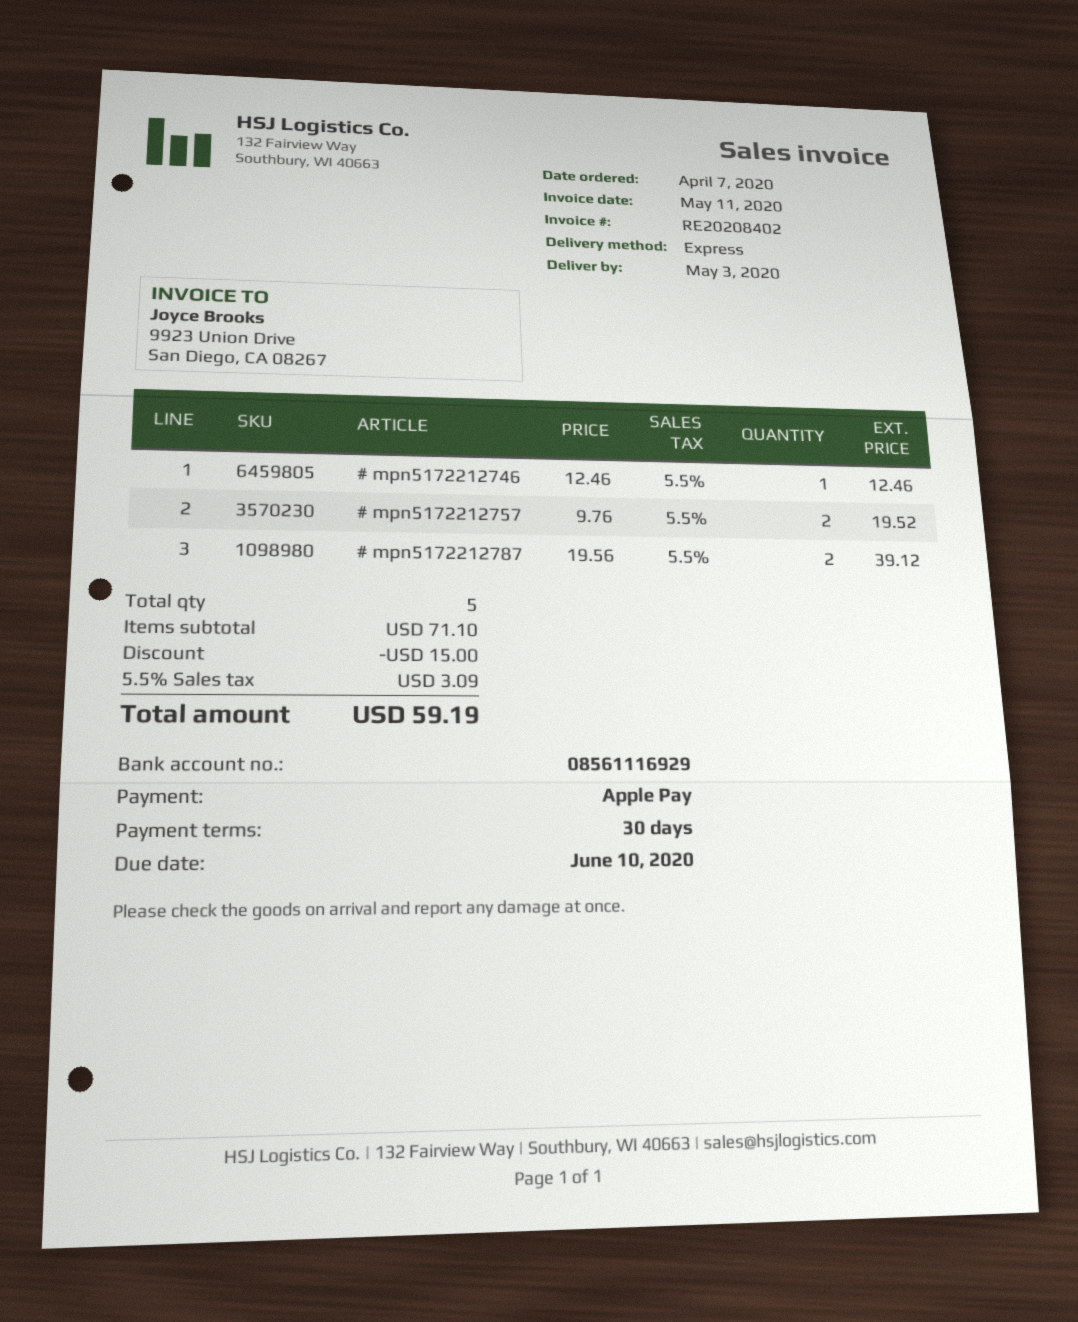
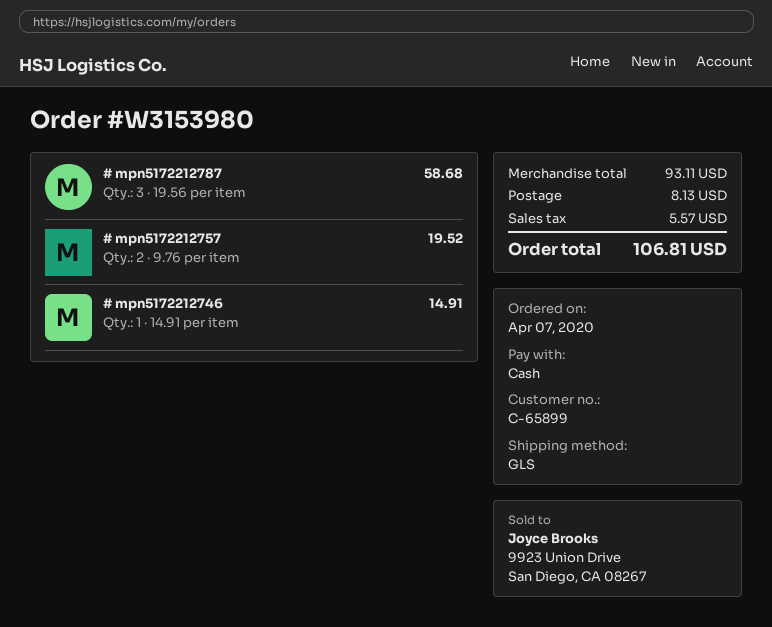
payment method: Apple Pay -> cash
shipping method: express -> GLS
# mpn5172212746: 1 x 12.46 = 12.46 -> 1 x 14.91 = 14.91
# mpn5172212787: 2 x 19.56 = 39.12 -> 3 x 19.56 = 58.68
subtotal: 71.10 -> 93.11
discount: 15.00 -> none
shipping: none -> 8.13
tax: 3.09 -> 5.57
total: 59.19 -> 106.81

